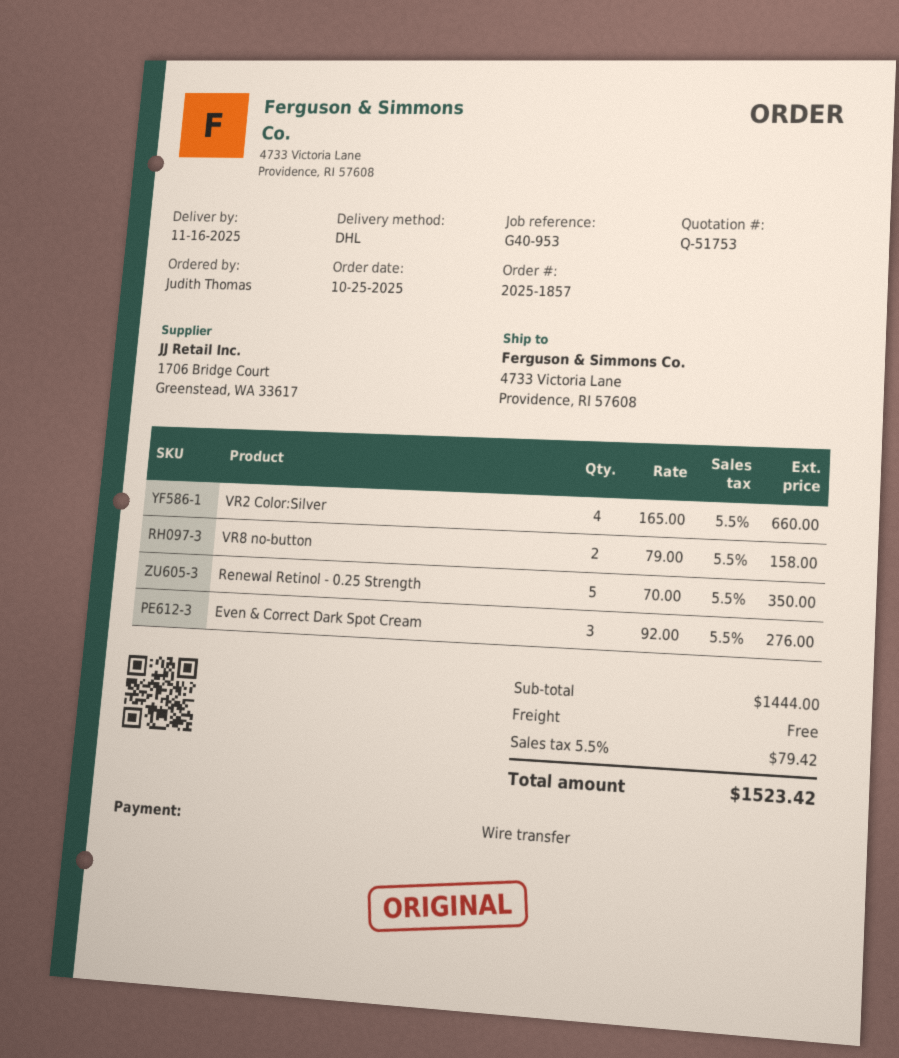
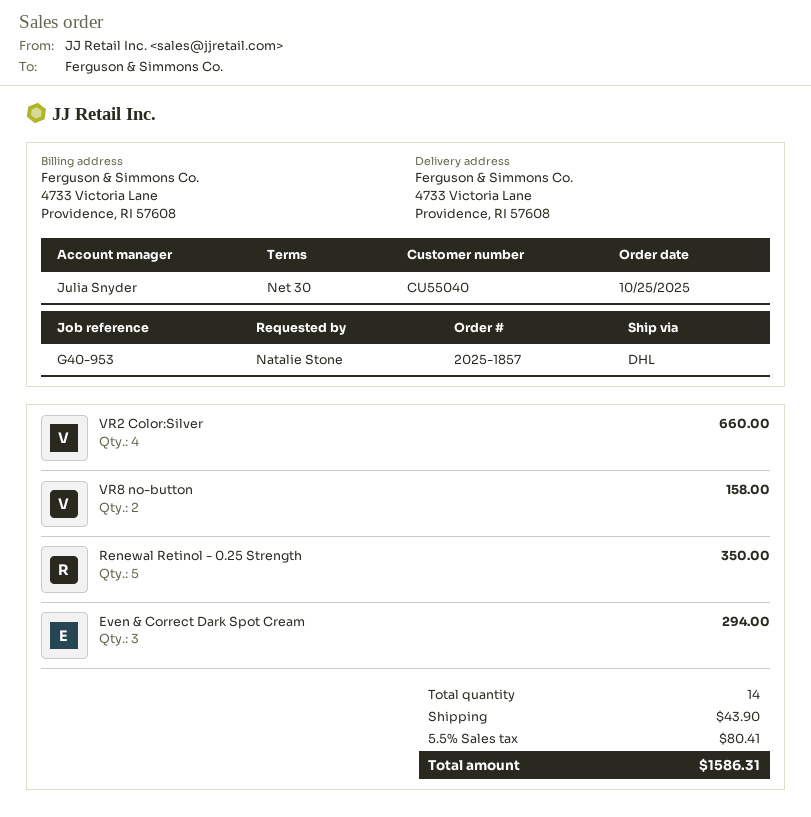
ordered by: Judith Thomas -> Natalie Stone
Even & Correct Dark Spot Cream: 3 for 276.00 -> 3 for 294.00
shipping: 0.00 -> 43.90
tax: 5.5% = 79.42 -> 5.5% = 80.41
total: 1523.42 -> 1586.31

